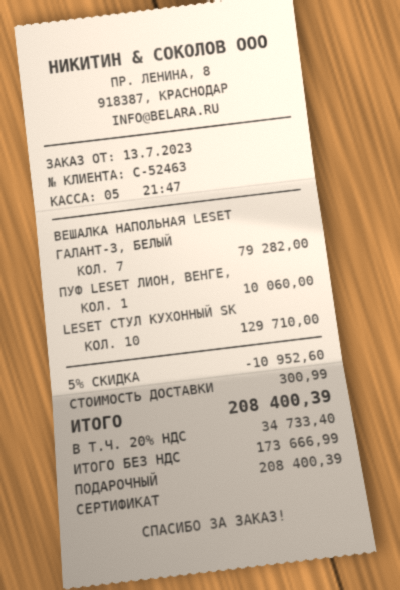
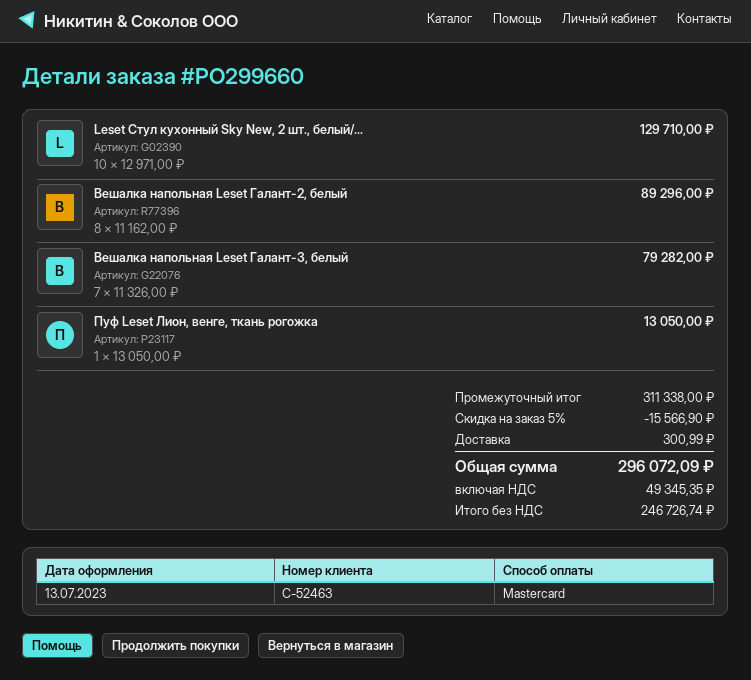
payment method: gift card -> Mastercard
ПУФ LESET ЛИОН, ВЕНГЕ,: 1 for 10060.00 -> 1 for 13050.00
Вешалка напольная Leset Галант-2, белый: none -> 8 for 89296.00
discount: 5% = 10952.60 -> 5% = 15566.90
net: 173666.99 -> 246726.74
tax: 34733.40 -> 49345.35
total: 208400.39 -> 296072.09

